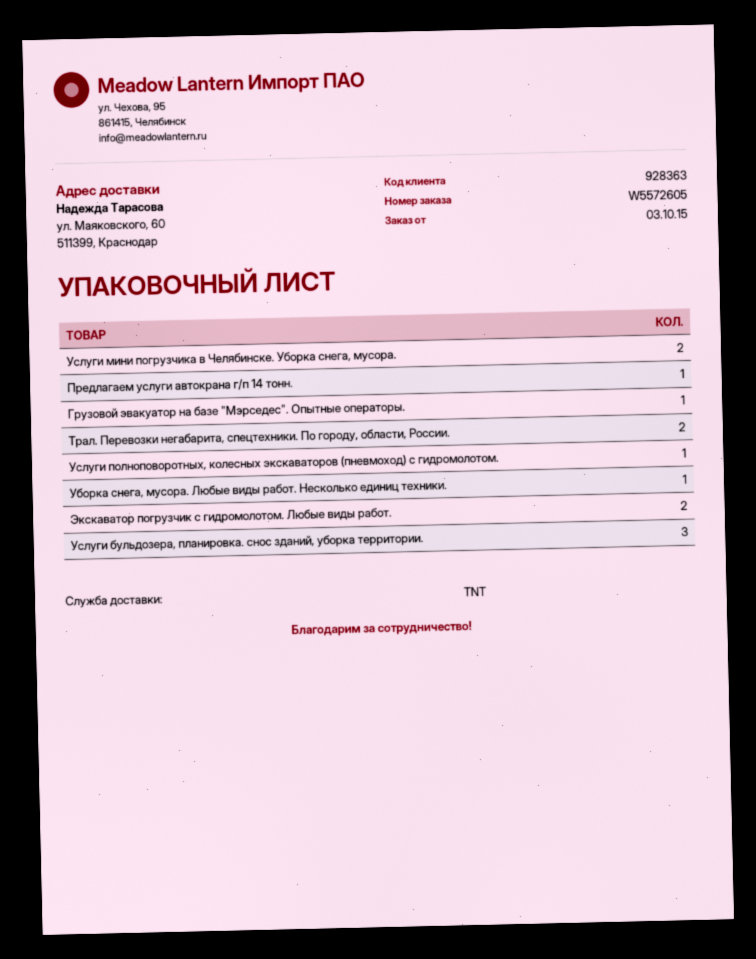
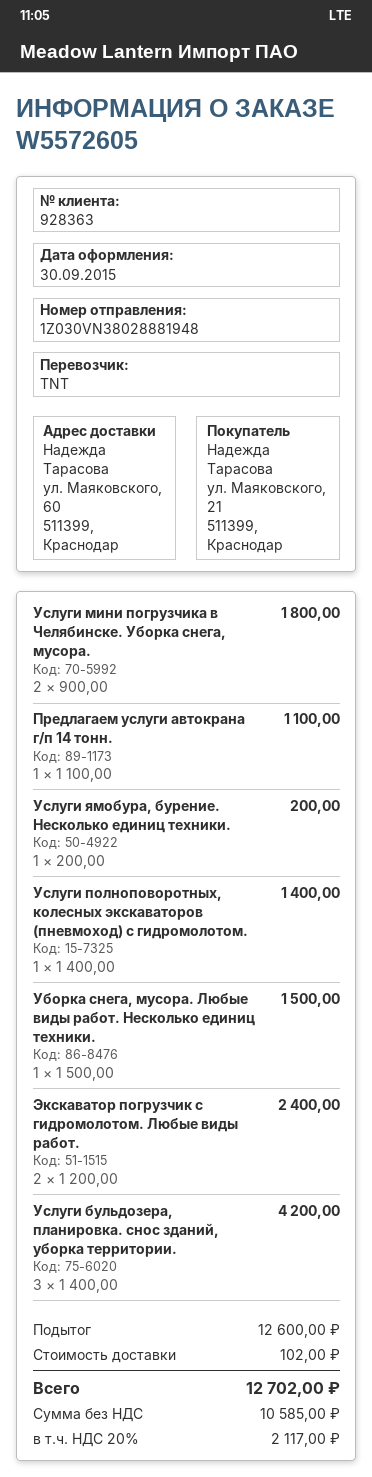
order date: 2015-10-03 -> 2015-09-30
Грузовой эвакуатор на базе "Мэрседес". Опытные операторы.: 1 -> none
Трал. Перевозки негабарита, спецтехники. По городу, области, России.: 2 -> none
Услуги ямобура, бурение. Несколько единиц техники.: none -> 1

